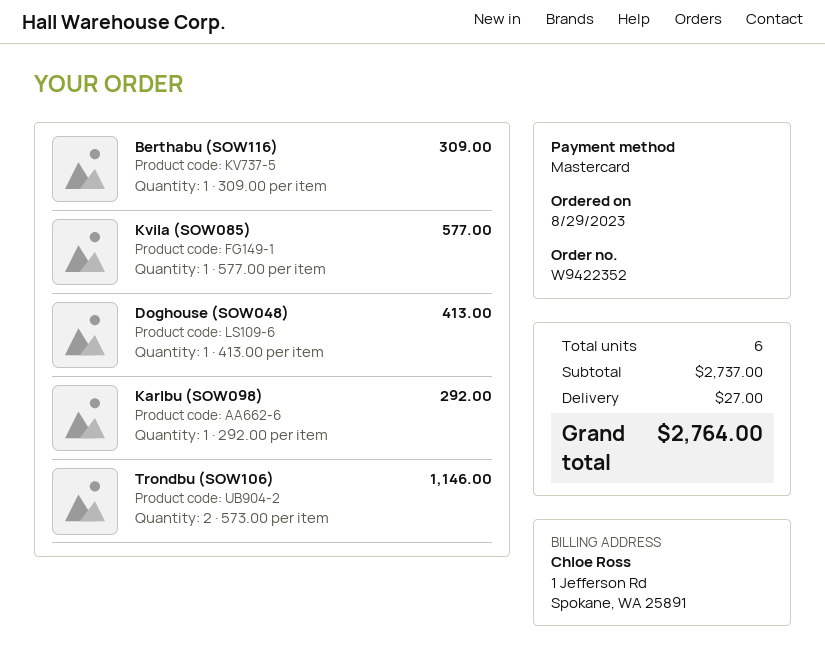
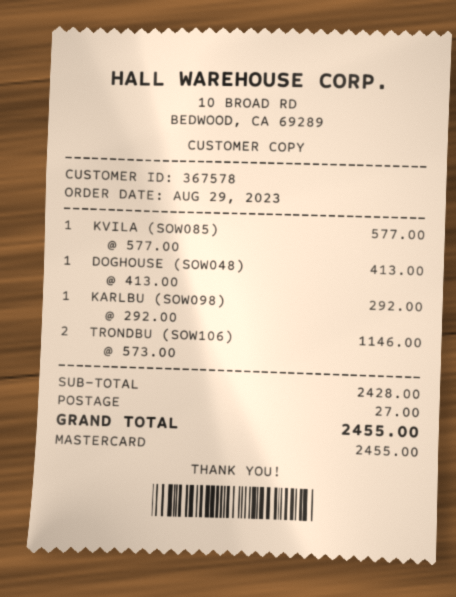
Berthabu (SOW116): 1 x 309.00 = 309.00 -> none
subtotal: 2737.00 -> 2428.00
total: 2764.00 -> 2455.00

